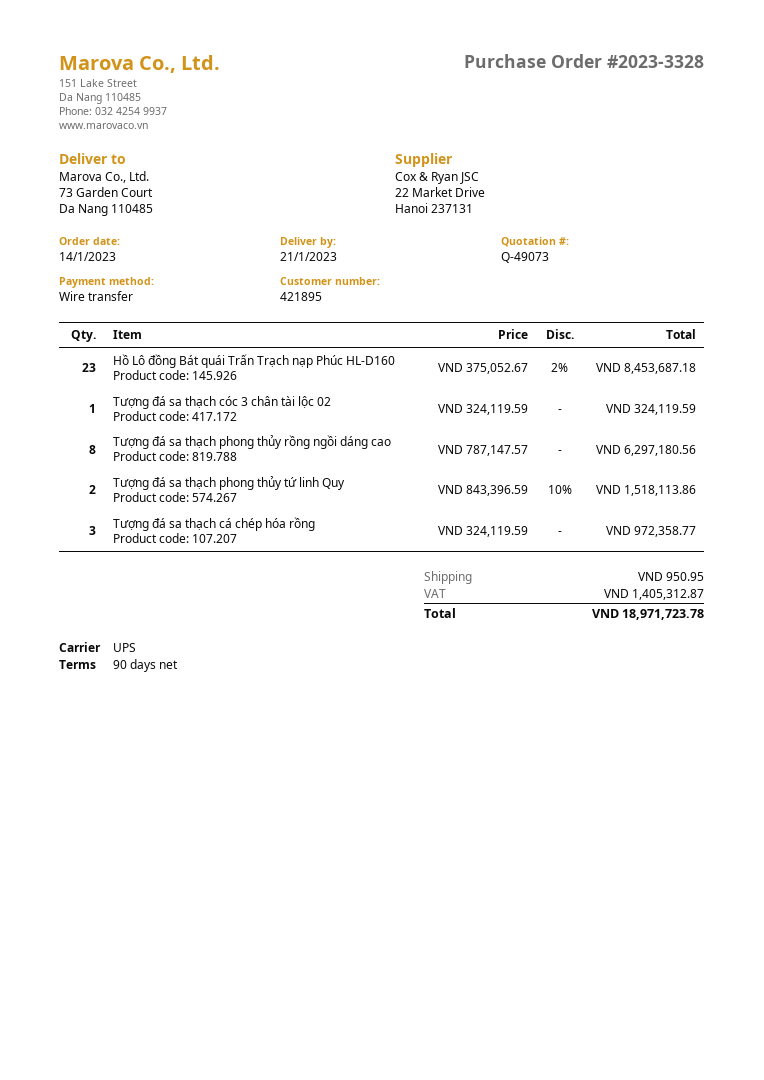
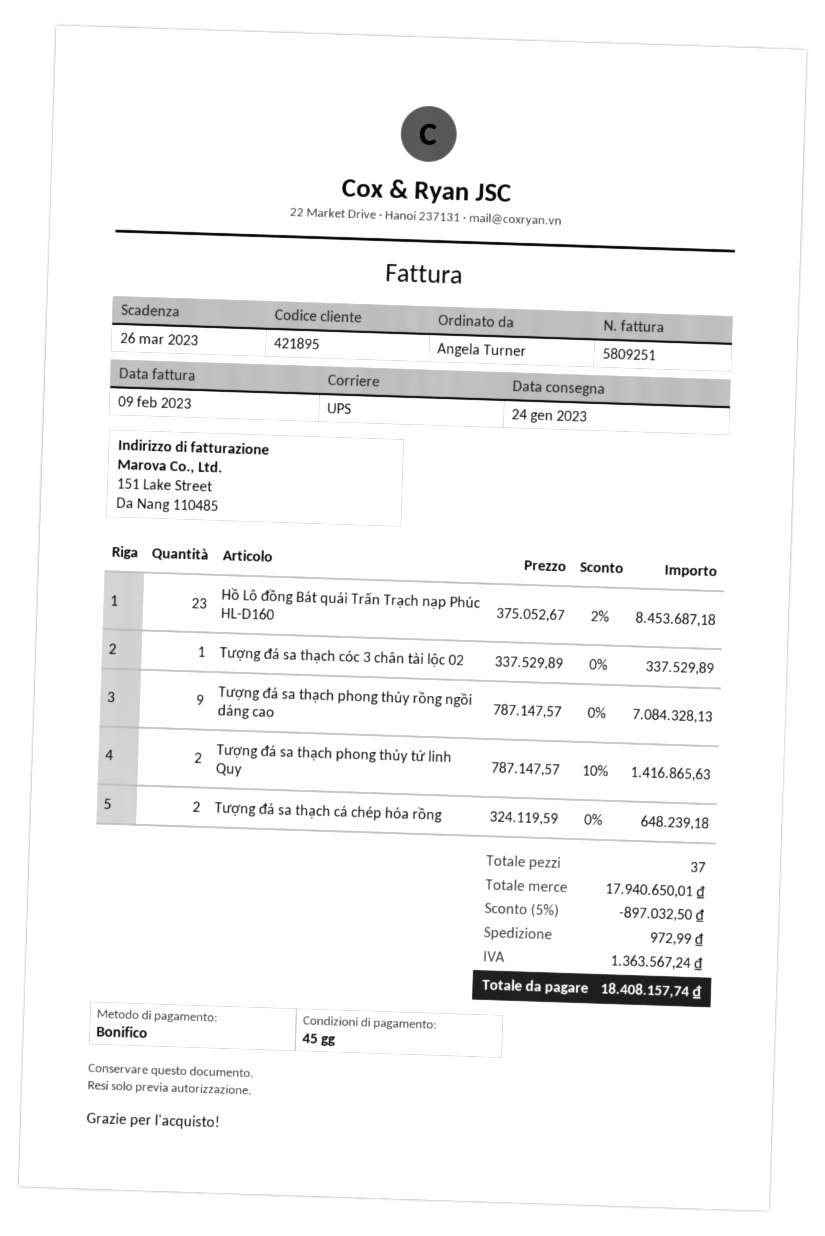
delivery date: 2023-01-21 -> 2023-01-24
payment terms: 90 days -> 45 days
Tượng đá sa thạch cóc 3 chân tài lộc 02: 1 x 324119.59 = 324119.59 -> 1 x 337529.89 = 337529.89
Tượng đá sa thạch phong thủy rồng ngồi dáng cao: 8 x 787147.57 = 6297180.56 -> 9 x 787147.57 = 7084328.13
Tượng đá sa thạch phong thủy tứ linh Quy: 2 x 843396.59 - 10% = 1518113.86 -> 2 x 787147.57 - 10% = 1416865.63
Tượng đá sa thạch cá chép hóa rồng: 3 x 324119.59 = 972358.77 -> 2 x 324119.59 = 648239.18
discount: none -> 5% = 897032.50
shipping: 950.95 -> 972.99
tax: 1405312.87 -> 1363567.24
total: 18971723.78 -> 18408157.74

